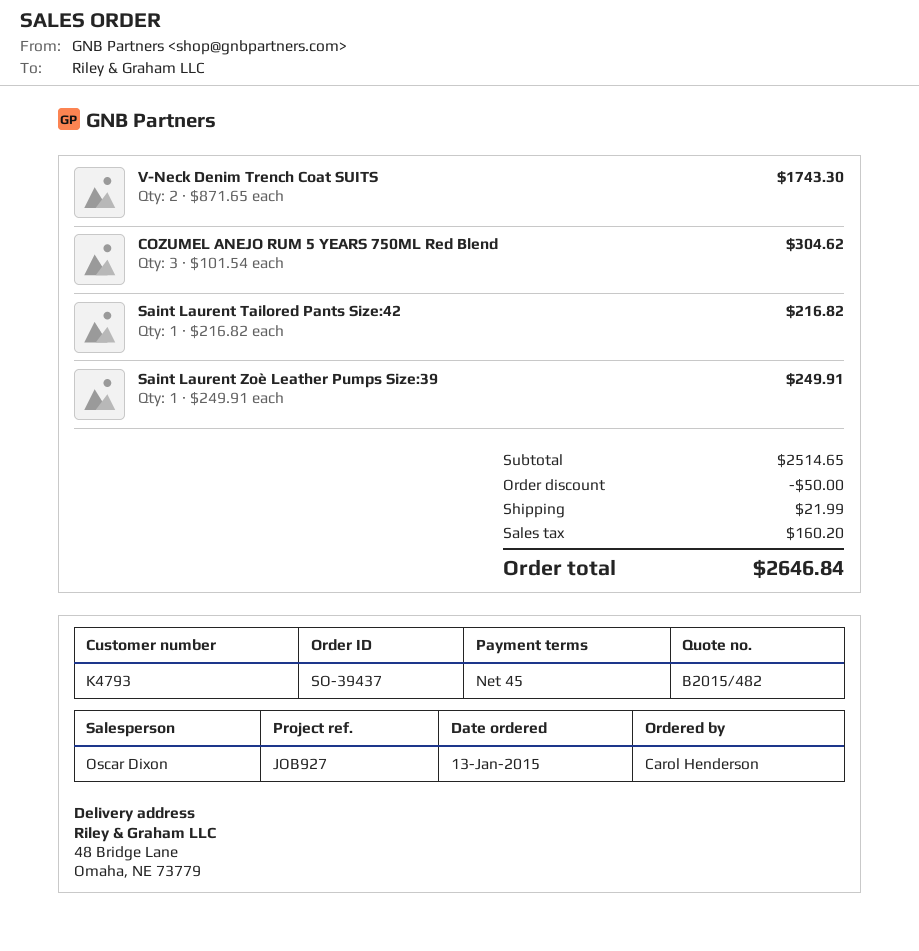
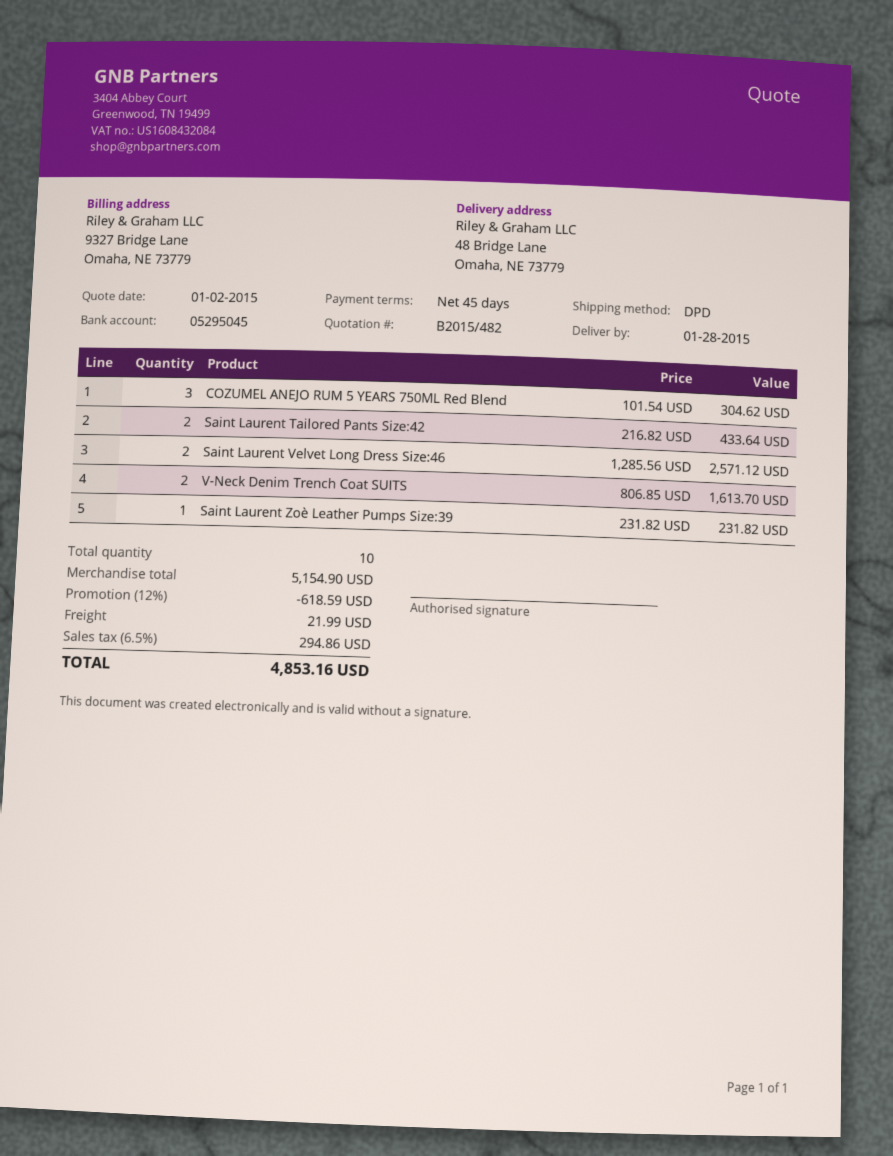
V-Neck Denim Trench Coat SUITS: 2 x 871.65 = 1743.30 -> 2 x 806.85 = 1613.70
Saint Laurent Tailored Pants Size:42: 1 x 216.82 = 216.82 -> 2 x 216.82 = 433.64
Saint Laurent Zoè Leather Pumps Size:39: 1 x 249.91 = 249.91 -> 1 x 231.82 = 231.82
Saint Laurent Velvet Long Dress Size:46: none -> 2 x 1285.56 = 2571.12
subtotal: 2514.65 -> 5154.90
discount: 50.00 -> 618.59
tax: 160.20 -> 294.86
total: 2646.84 -> 4853.16

